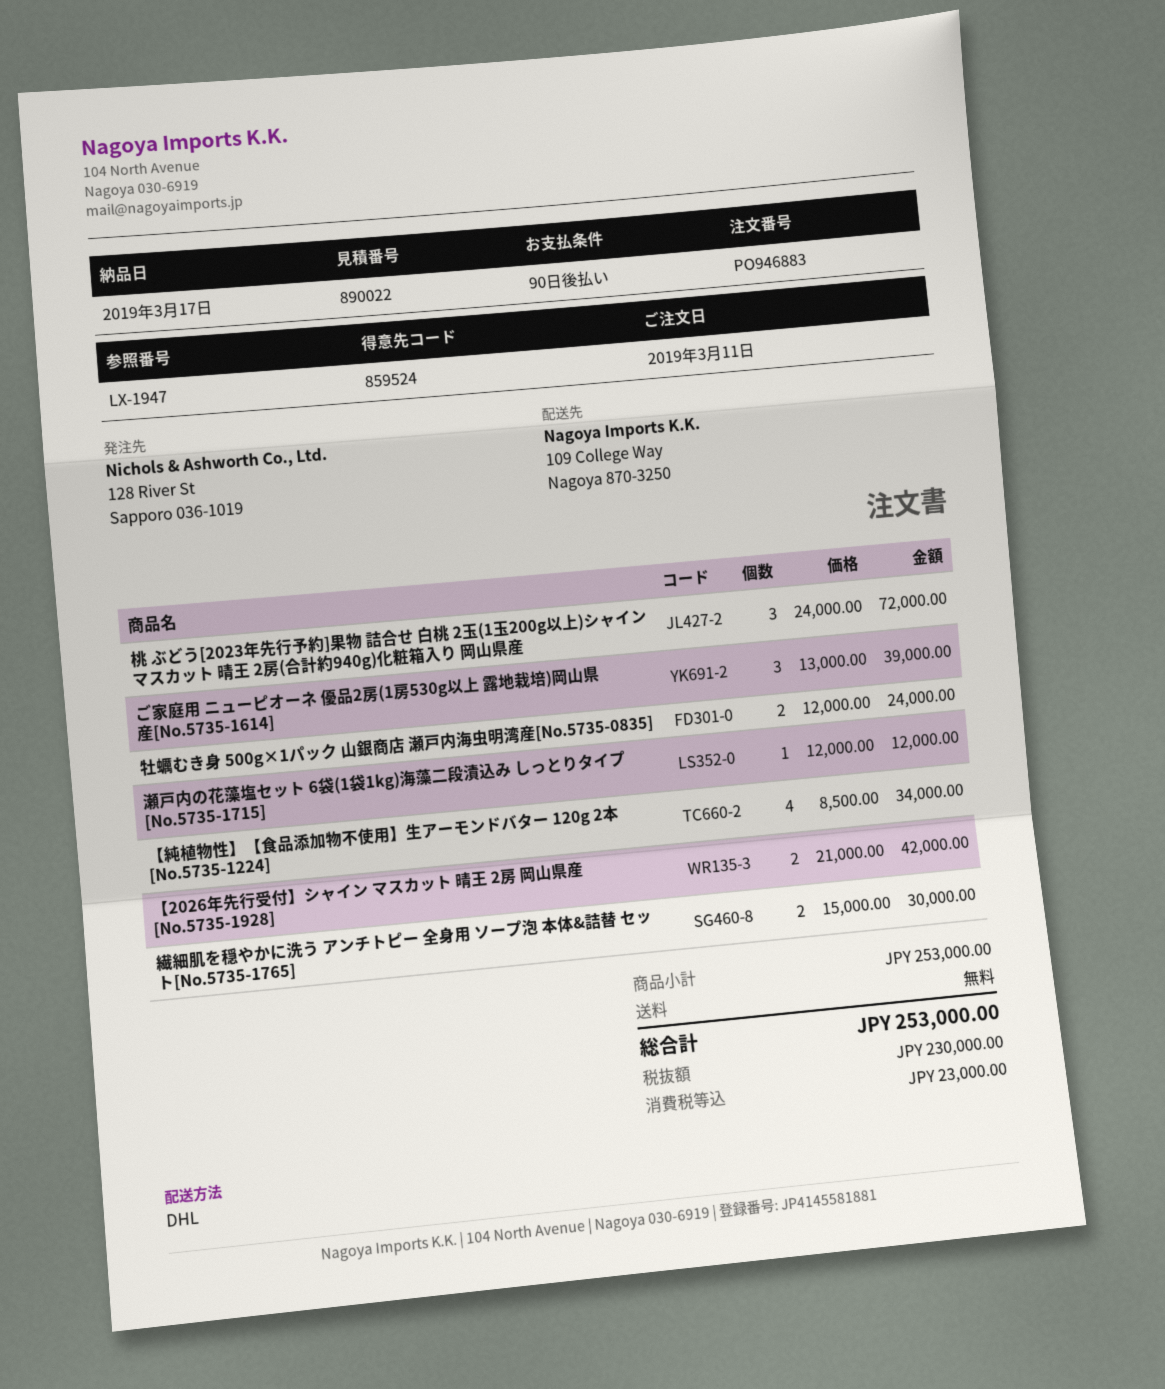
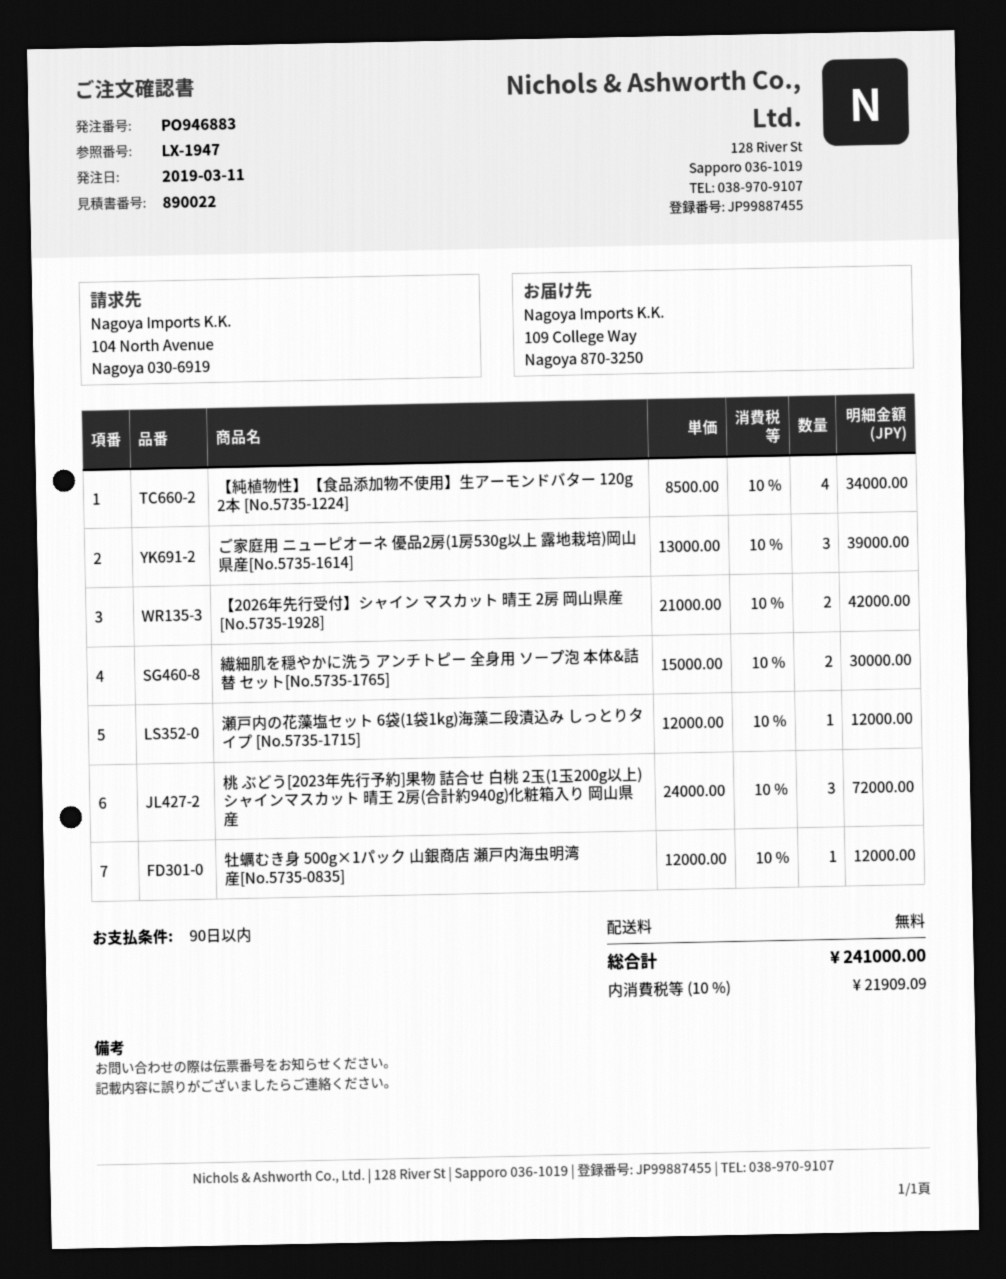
牡蠣むき身 500g×1パック 山銀商店 瀬戸内海虫明湾産[No.5735-0835]: 2 x 12000.00 = 24000.00 -> 1 x 12000.00 = 12000.00
tax: 23000.00 -> 21909.09
total: 253000.00 -> 241000.00

